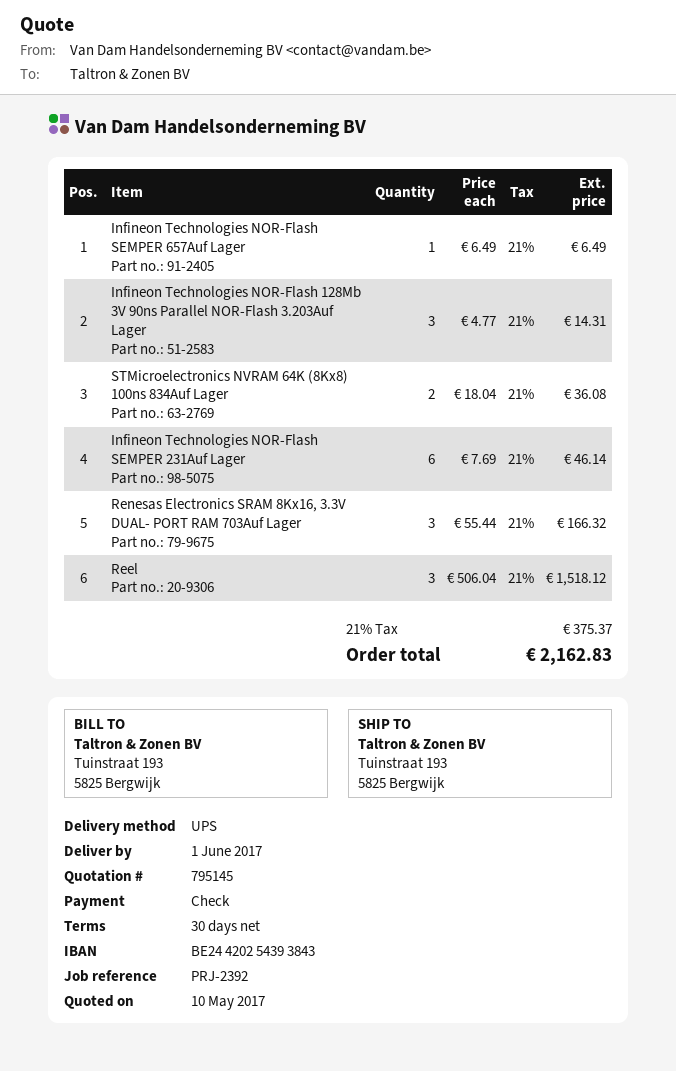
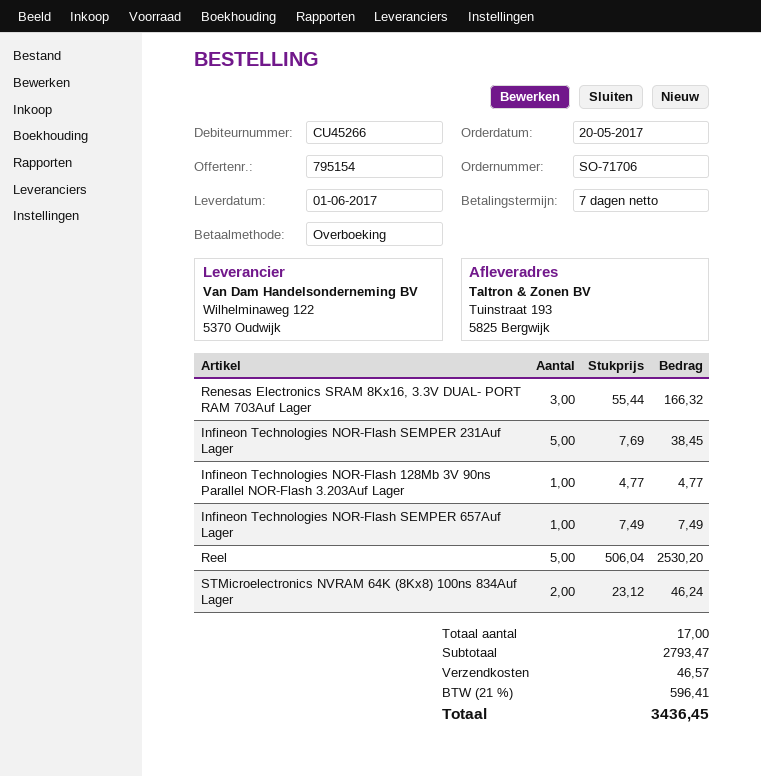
quote number: 795145 -> 795154
payment terms: 30 days -> 7 days
payment method: cheque -> bank transfer
Infineon Technologies NOR-Flash SEMPER 657Auf Lager: 1 x 6.49 = 6.49 -> 1 x 7.49 = 7.49
Infineon Technologies NOR-Flash 128Mb 3V 90ns Parallel NOR-Flash 3.203Auf Lager: 3 x 4.77 = 14.31 -> 1 x 4.77 = 4.77
STMicroelectronics NVRAM 64K (8Kx8) 100ns 834Auf Lager: 2 x 18.04 = 36.08 -> 2 x 23.12 = 46.24
Infineon Technologies NOR-Flash SEMPER 231Auf Lager: 6 x 7.69 = 46.14 -> 5 x 7.69 = 38.45
Reel: 3 x 506.04 = 1518.12 -> 5 x 506.04 = 2530.20
shipping: none -> 46.57
tax: 21% = 375.37 -> 21% = 596.41
total: 2162.83 -> 3436.45

